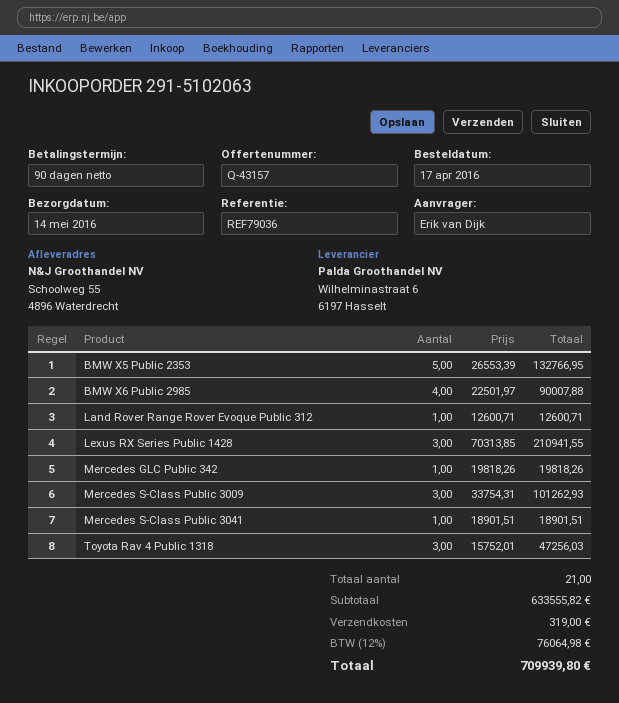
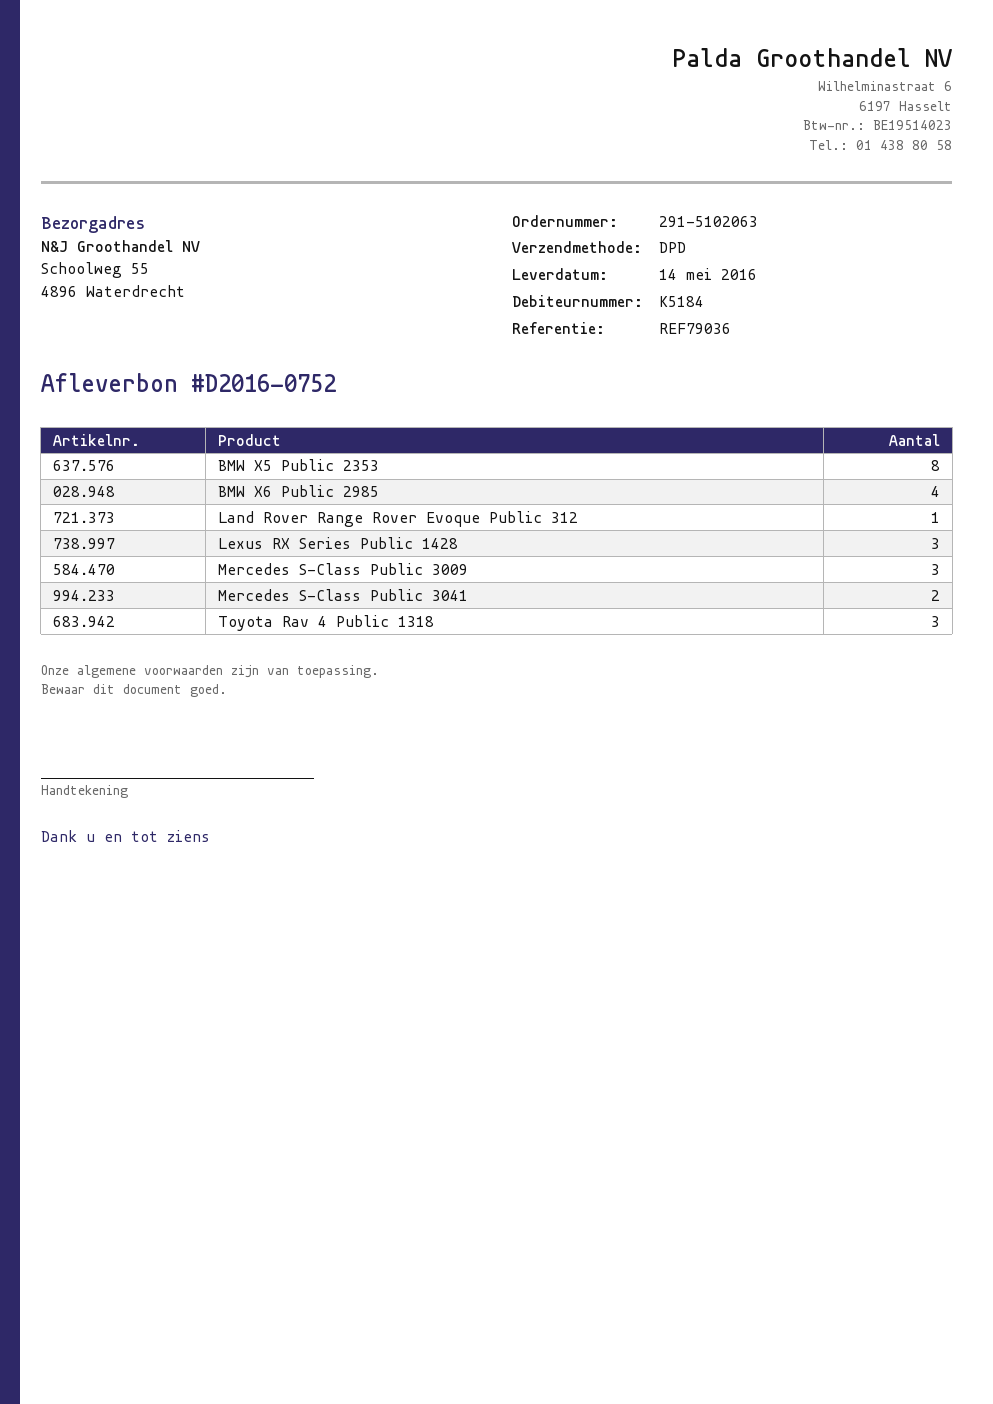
BMW X5 Public 2353: 5 -> 8
Mercedes GLC Public 342: 1 -> none
Mercedes S-Class Public 3041: 1 -> 2

